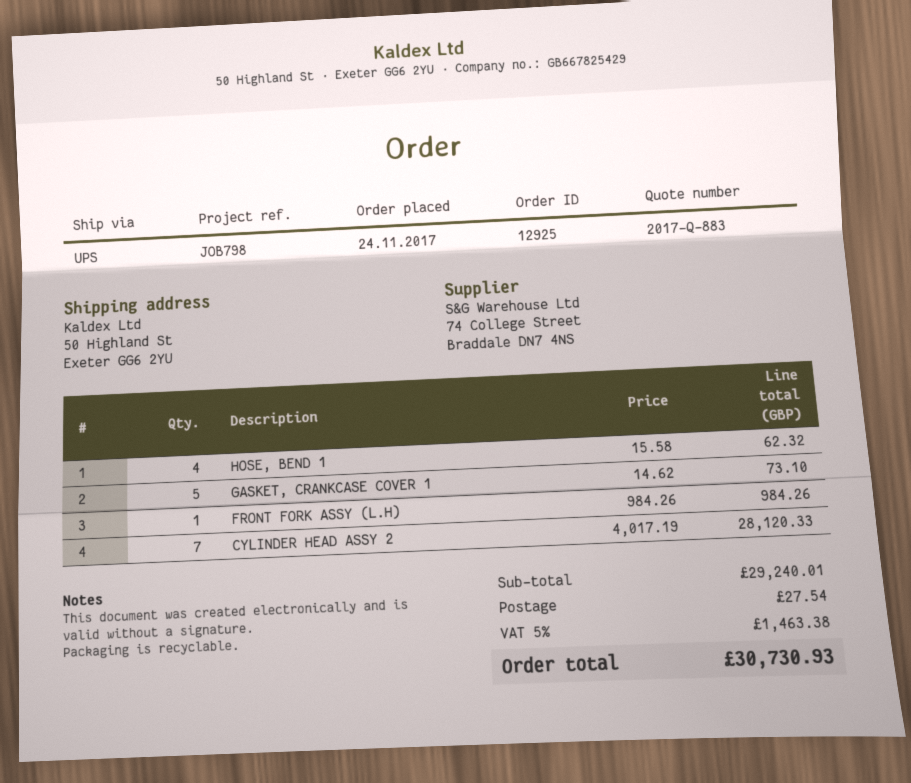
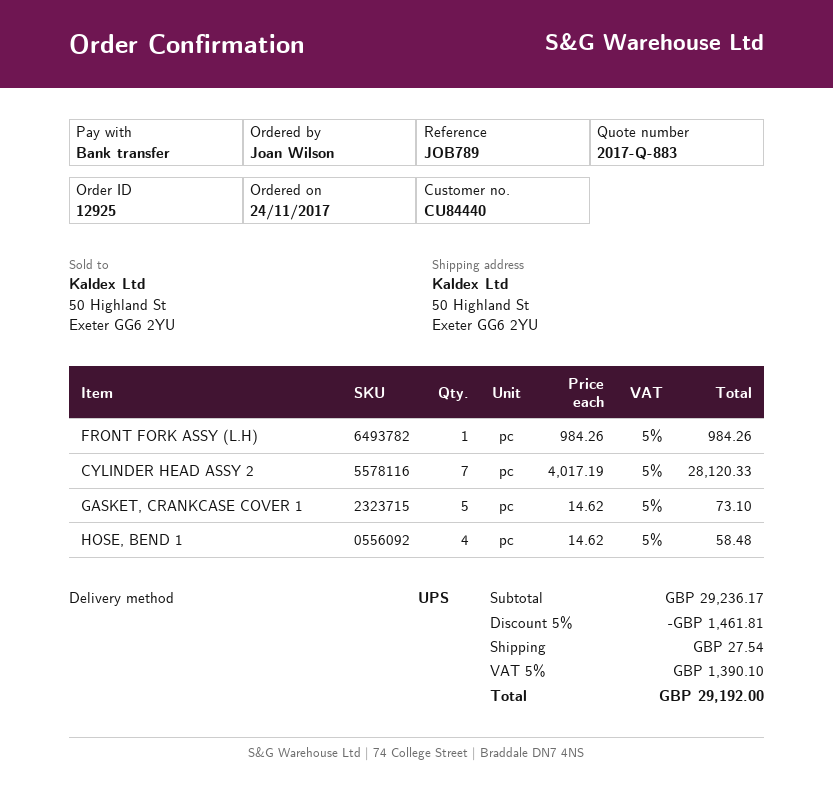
reference: JOB798 -> JOB789
HOSE, BEND 1: 4 x 15.58 = 62.32 -> 4 x 14.62 = 58.48
subtotal: 29240.01 -> 29236.17
discount: none -> 5% = 1461.81
tax: 5% = 1463.38 -> 5% = 1390.10
total: 30730.93 -> 29192.00

